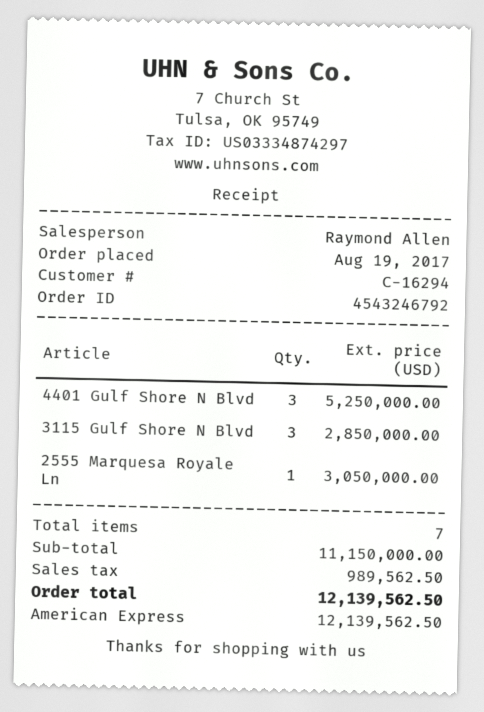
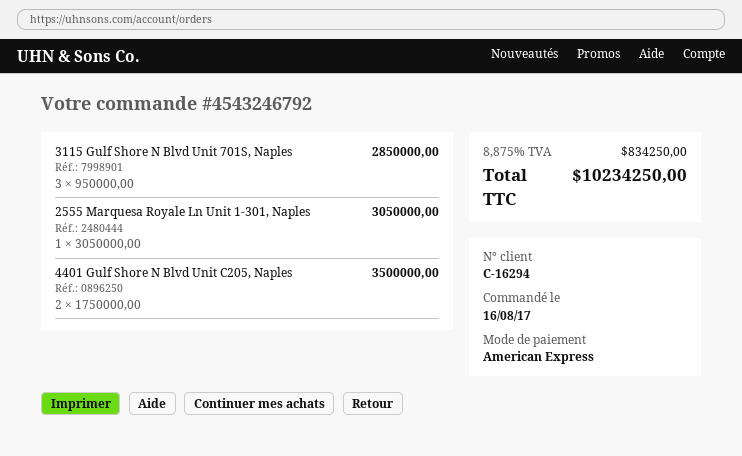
order date: 2017-08-19 -> 2017-08-16
4401 Gulf Shore N Blvd: 3 for 5250000.00 -> 2 for 3500000.00
tax: 989562.50 -> 834250.00
total: 12139562.50 -> 10234250.00

